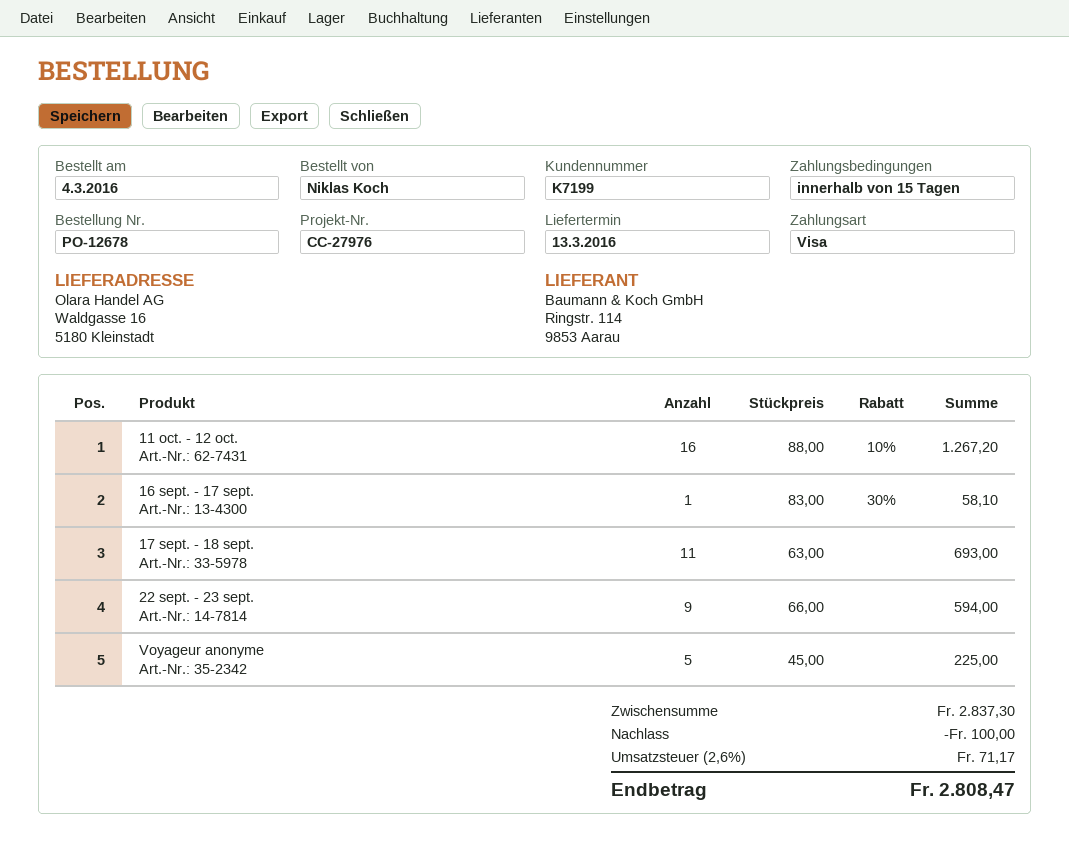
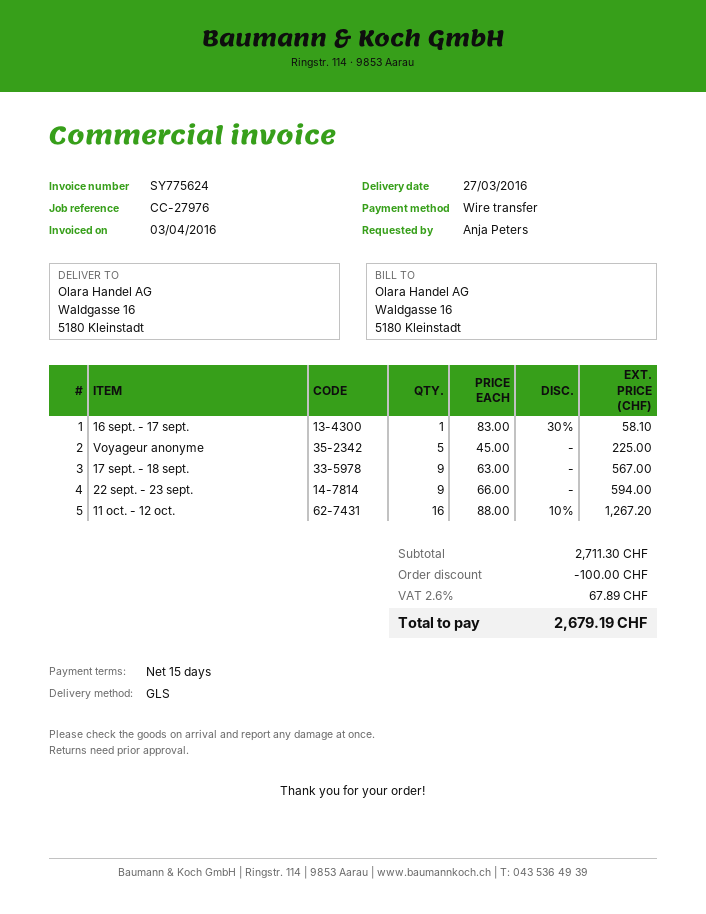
delivery date: 2016-03-13 -> 2016-03-27
ordered by: Niklas Koch -> Anja Peters
payment method: Visa -> bank transfer
17 sept. - 18 sept.: 11 x 63.00 = 693.00 -> 9 x 63.00 = 567.00
subtotal: 2837.30 -> 2711.30
tax: 2.6% = 71.17 -> 2.6% = 67.89
total: 2808.47 -> 2679.19

